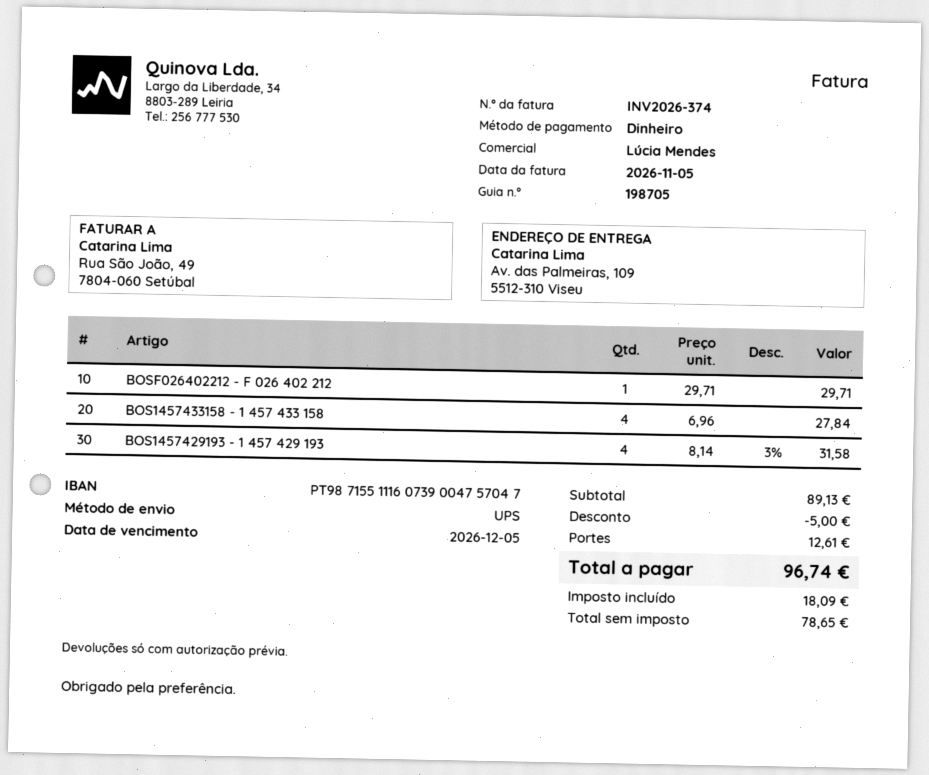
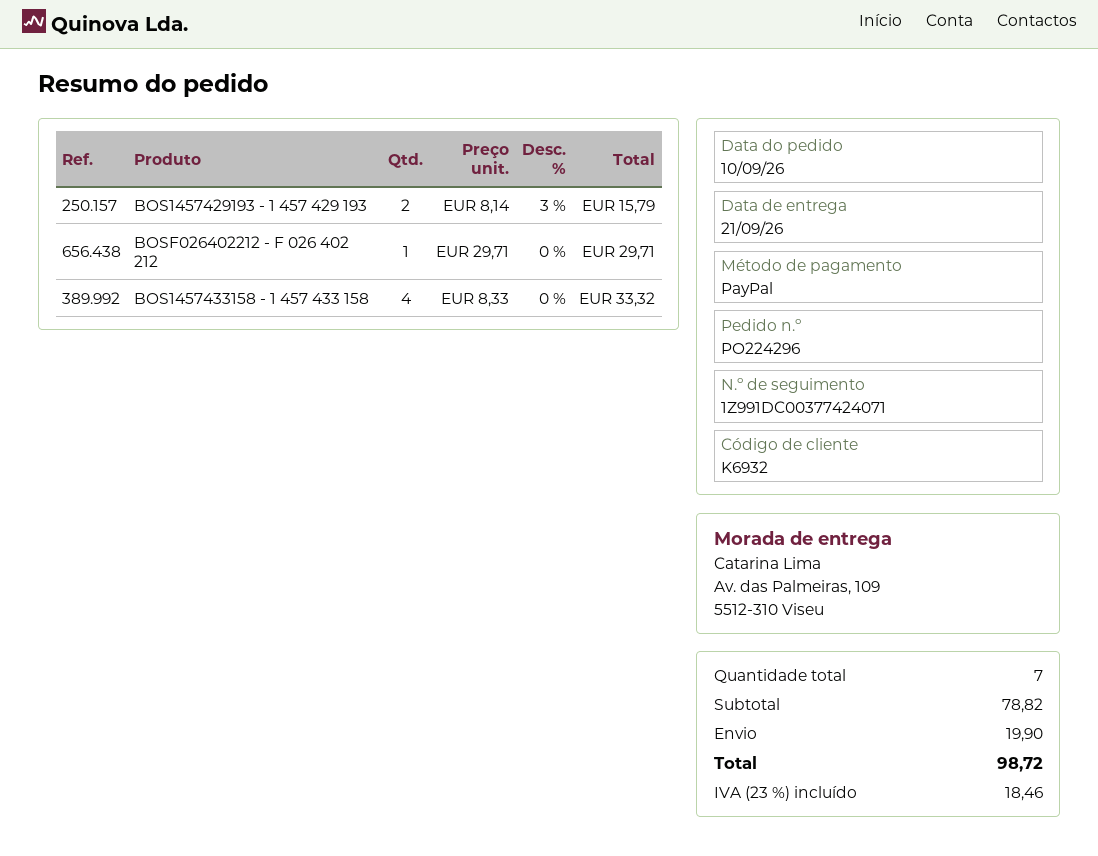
payment method: cash -> PayPal
BOS1457433158 - 1 457 433 158: 4 x 6.96 = 27.84 -> 4 x 8.33 = 33.32
BOS1457429193 - 1 457 429 193: 4 x 8.14 - 3% = 31.58 -> 2 x 8.14 - 3% = 15.79
subtotal: 89.13 -> 78.82
discount: 5.00 -> none
shipping: 12.61 -> 19.90
tax: 18.09 -> 18.46
total: 96.74 -> 98.72

